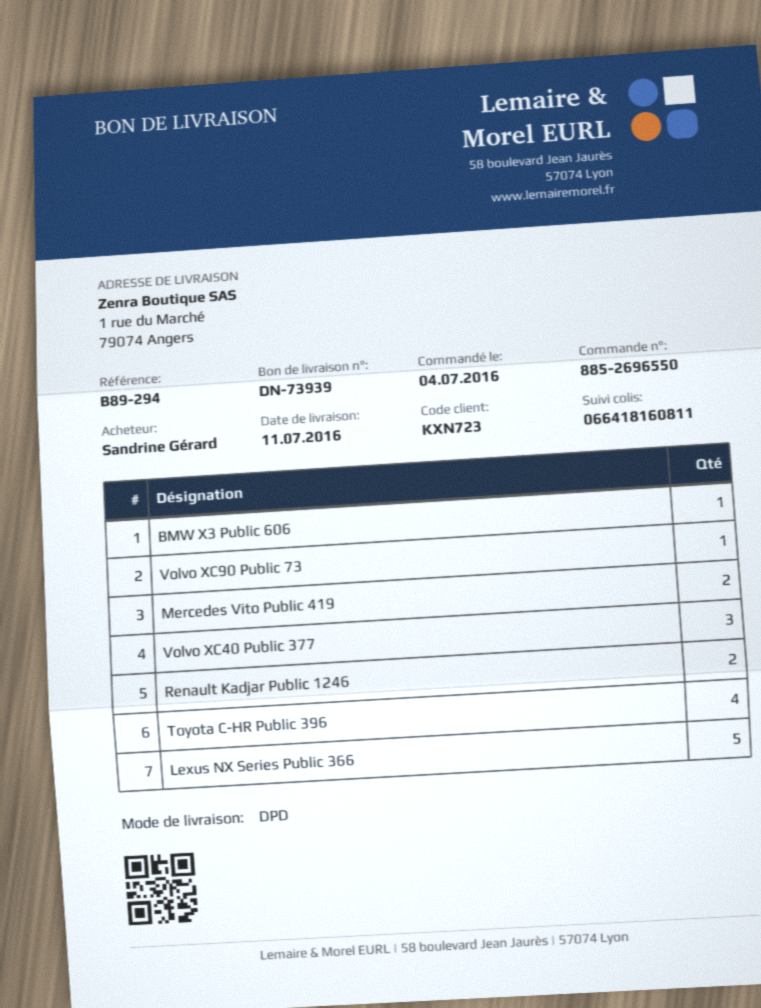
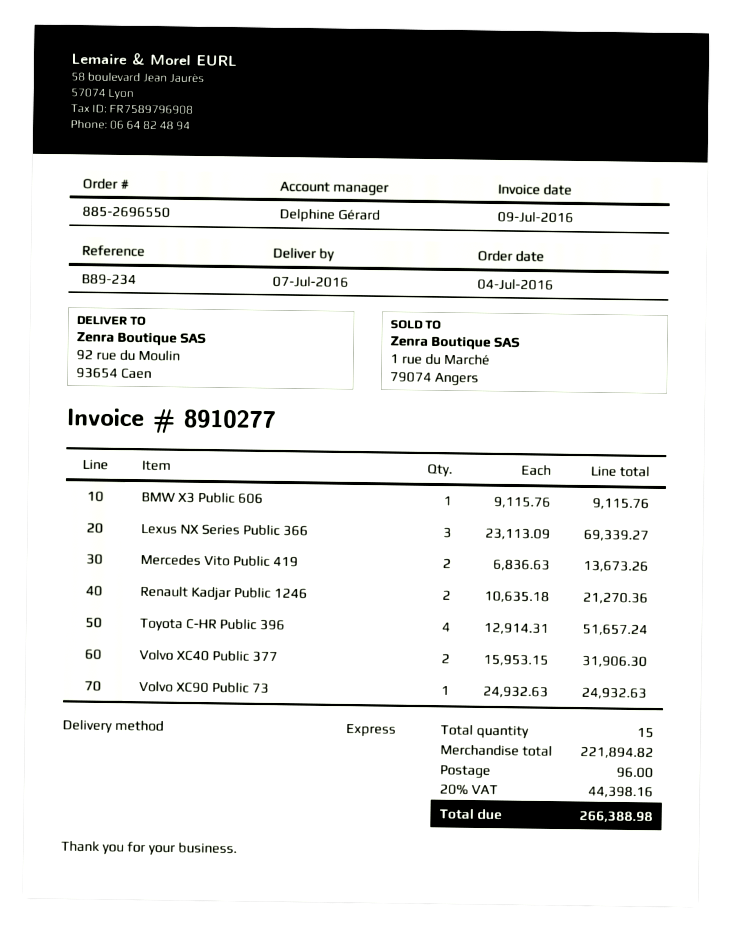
delivery date: 2016-07-11 -> 2016-07-07
reference: B89-294 -> B89-234
shipping method: DPD -> express
ship to: 1 rue du Marché, 79074 Angers -> 92 rue du Moulin, 93654 Caen
Volvo XC40 Public 377: 3 -> 2
Lexus NX Series Public 366: 5 -> 3

